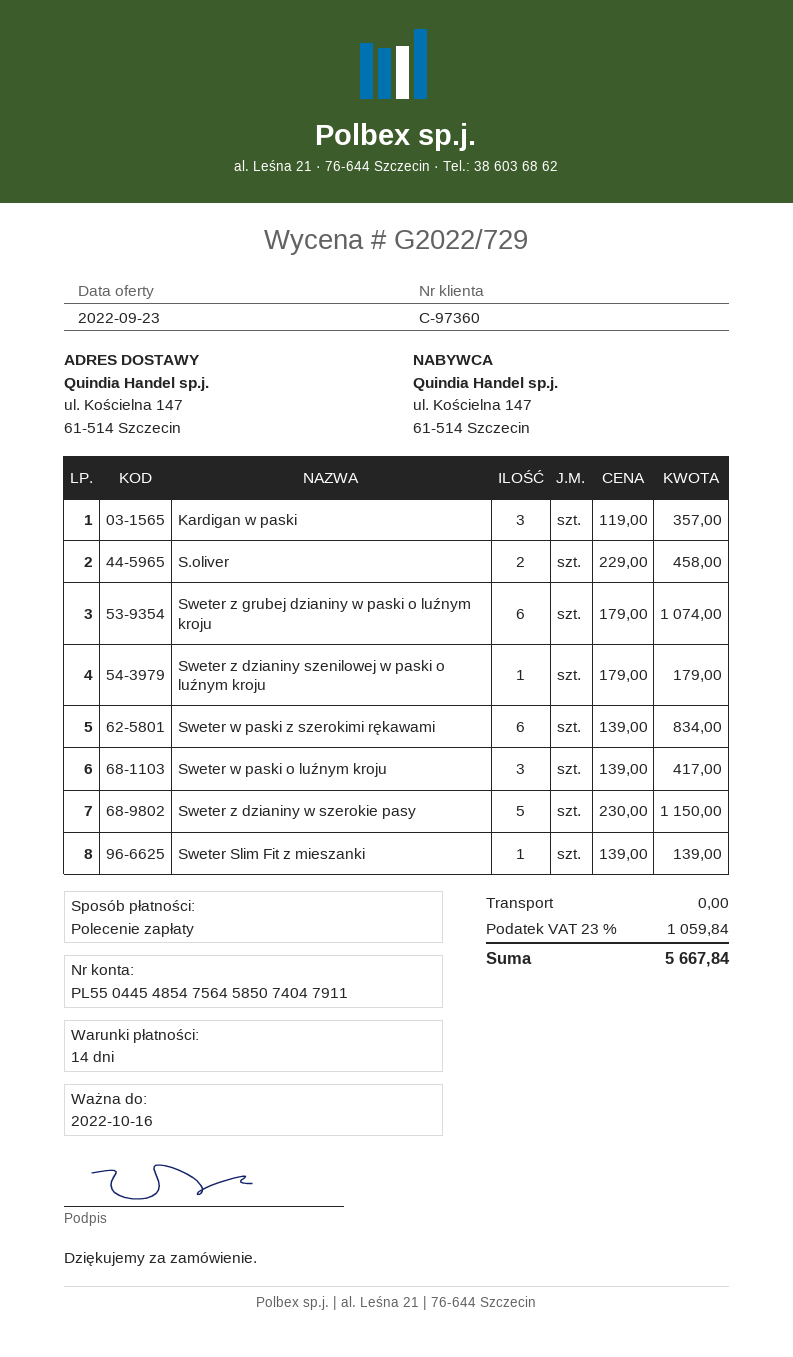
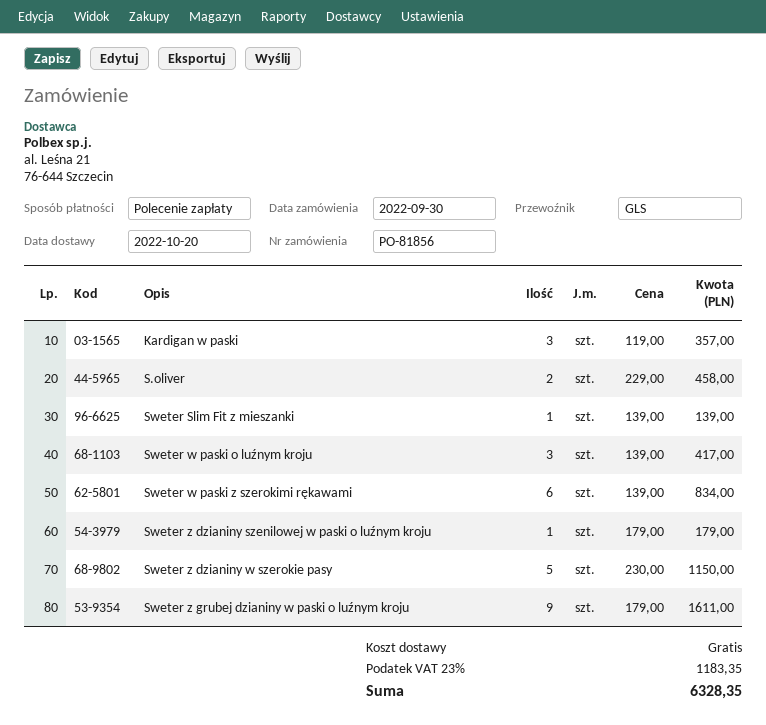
Sweter z grubej dzianiny w paski o luźnym kroju: 6 x 179.00 = 1074.00 -> 9 x 179.00 = 1611.00
tax: 23% = 1059.84 -> 23% = 1183.35
total: 5667.84 -> 6328.35

